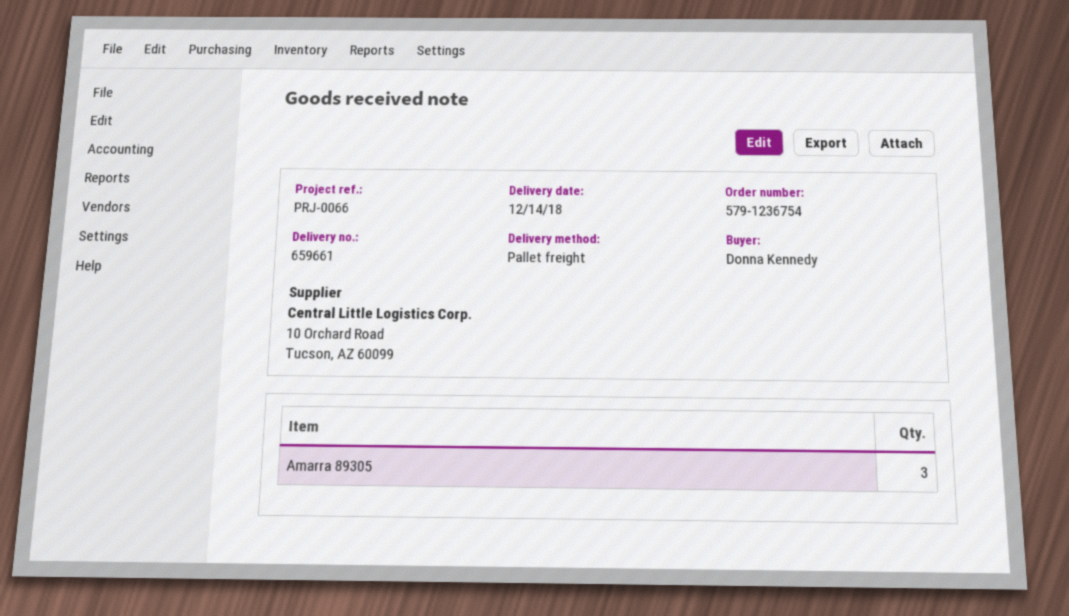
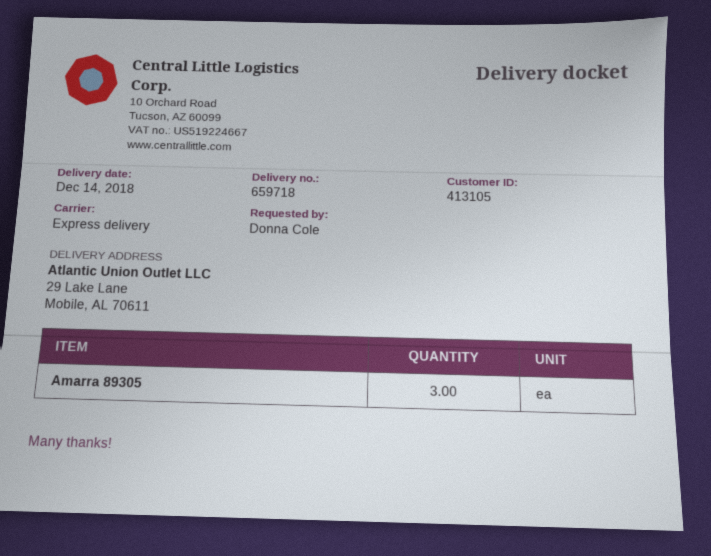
delivery note number: 659661 -> 659718
ordered by: Donna Kennedy -> Donna Cole
shipping method: pallet freight -> express

